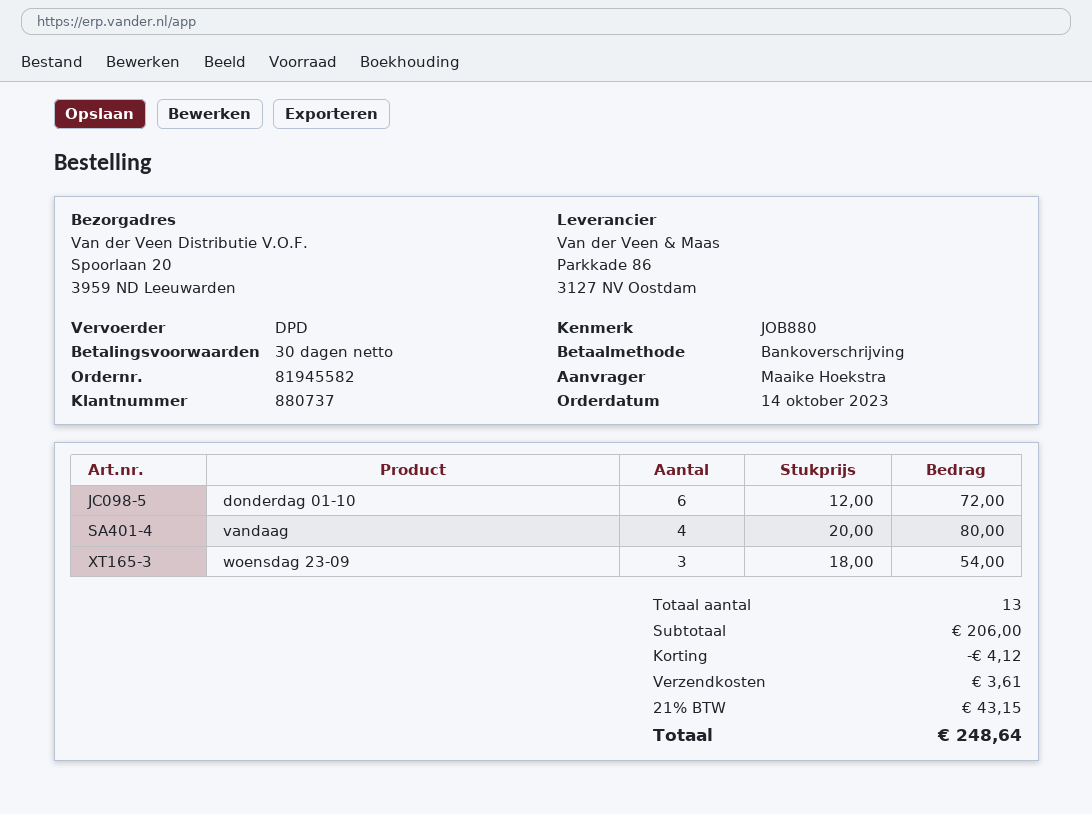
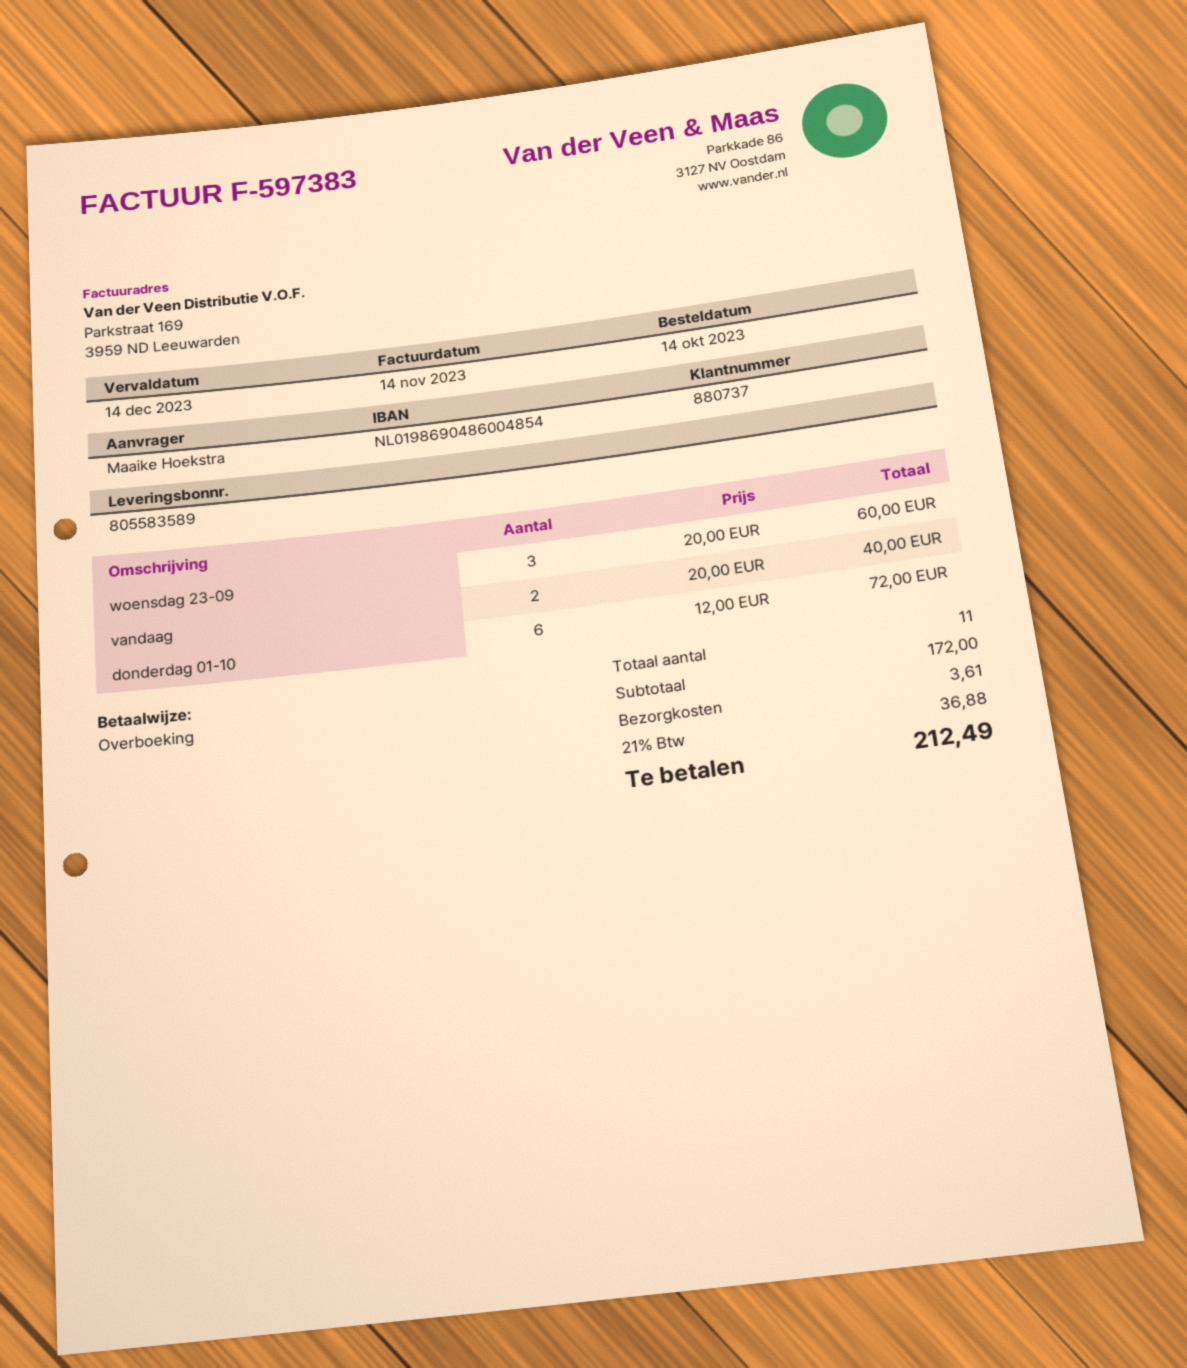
vandaag: 4 x 20.00 = 80.00 -> 2 x 20.00 = 40.00
woensdag 23-09: 3 x 18.00 = 54.00 -> 3 x 20.00 = 60.00
total quantity: 13 -> 11
subtotal: 206.00 -> 172.00
discount: 4.12 -> none
tax: 21% = 43.15 -> 21% = 36.88
total: 248.64 -> 212.49

